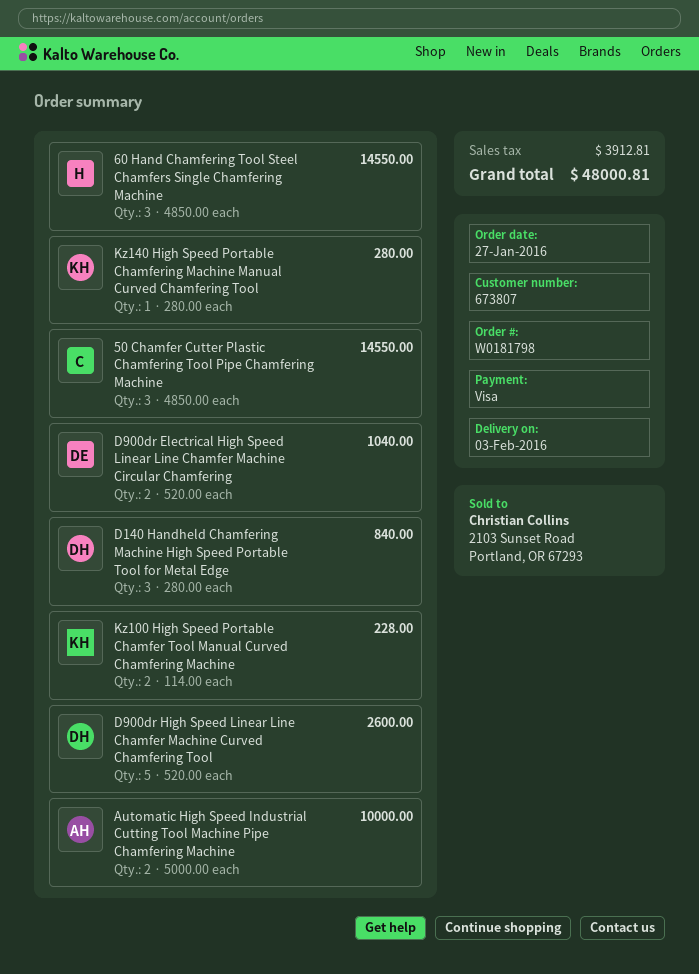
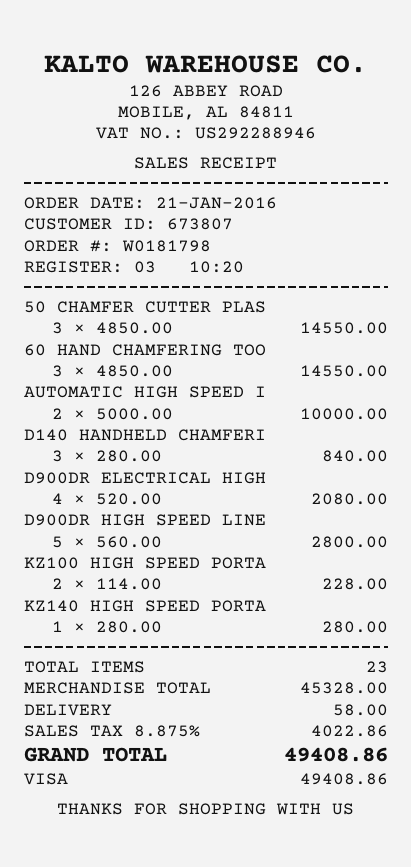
order date: 2016-01-27 -> 2016-01-21
D900dr Electrical High Speed Linear Line Chamfer Machine Circular Chamfering: 2 x 520.00 = 1040.00 -> 4 x 520.00 = 2080.00
D900dr High Speed Linear Line Chamfer Machine Curved Chamfering Tool: 5 x 520.00 = 2600.00 -> 5 x 560.00 = 2800.00
shipping: none -> 58.00
tax: 3912.81 -> 4022.86
total: 48000.81 -> 49408.86

